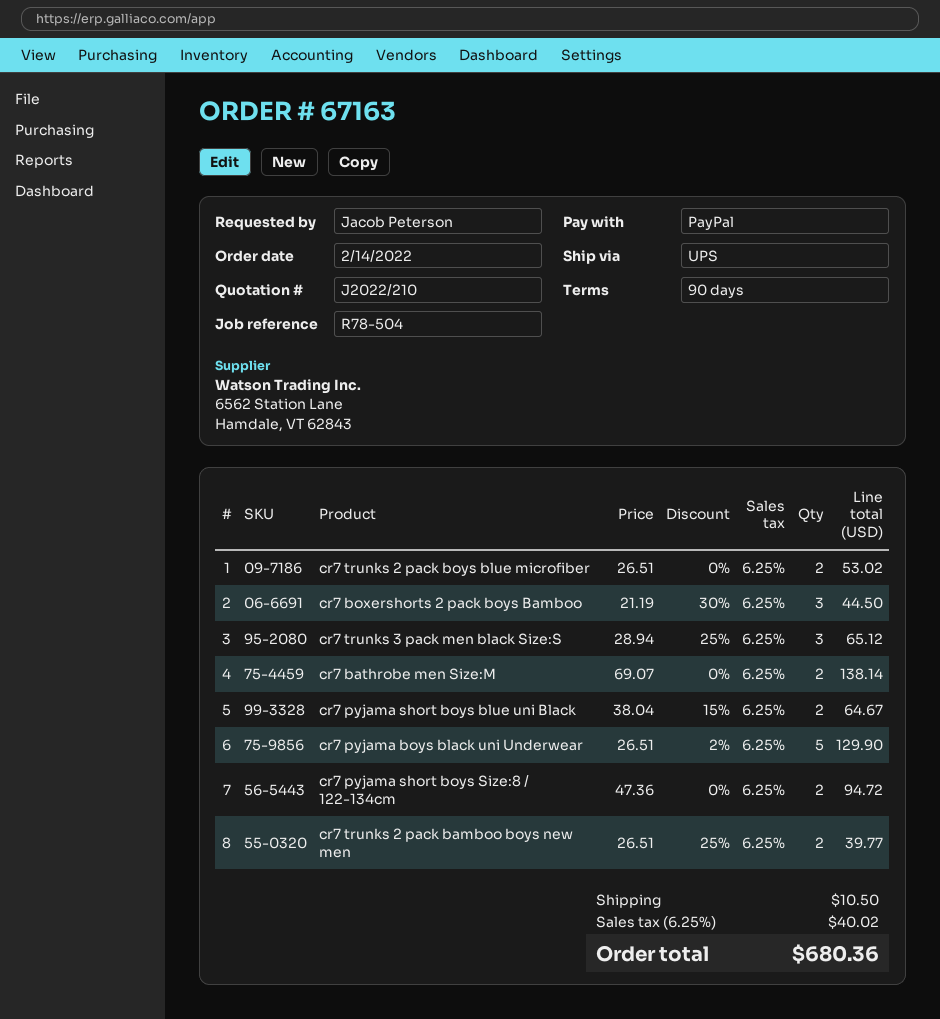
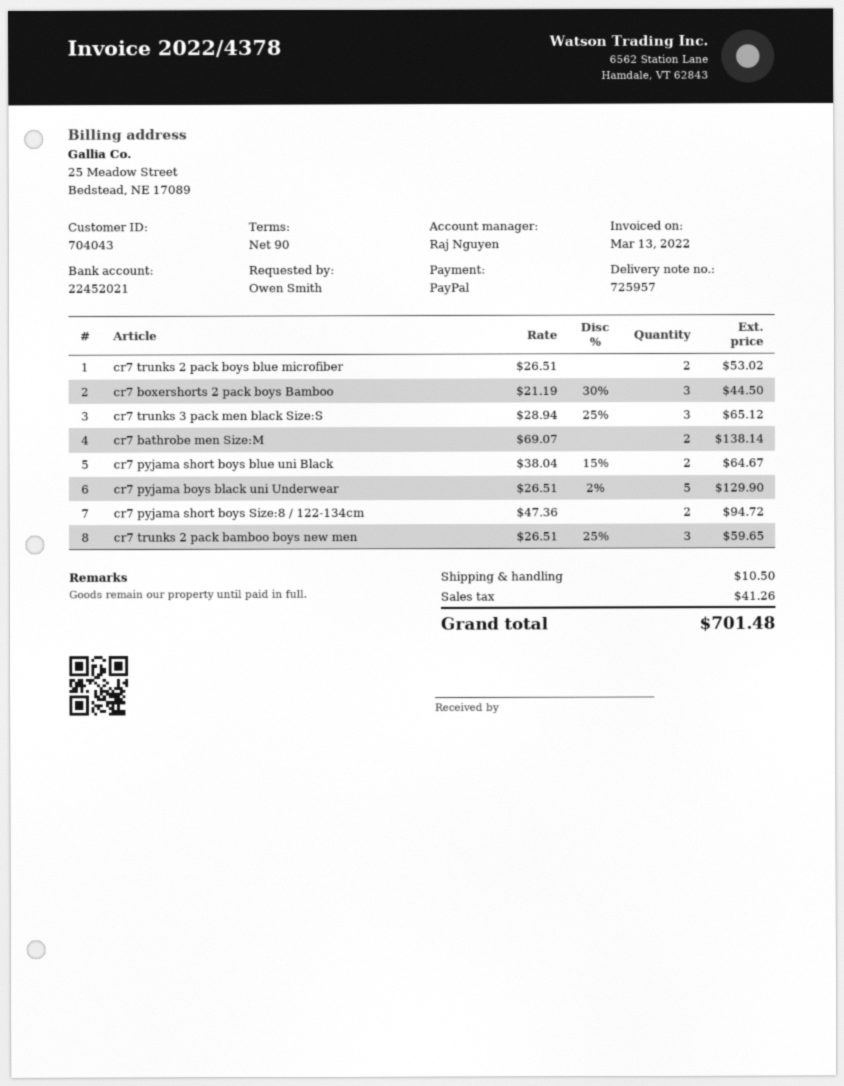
ordered by: Jacob Peterson -> Owen Smith
cr7 trunks 2 pack bamboo boys new men: 2 x 26.51 - 25% = 39.77 -> 3 x 26.51 - 25% = 59.65
tax: 40.02 -> 41.26
total: 680.36 -> 701.48

